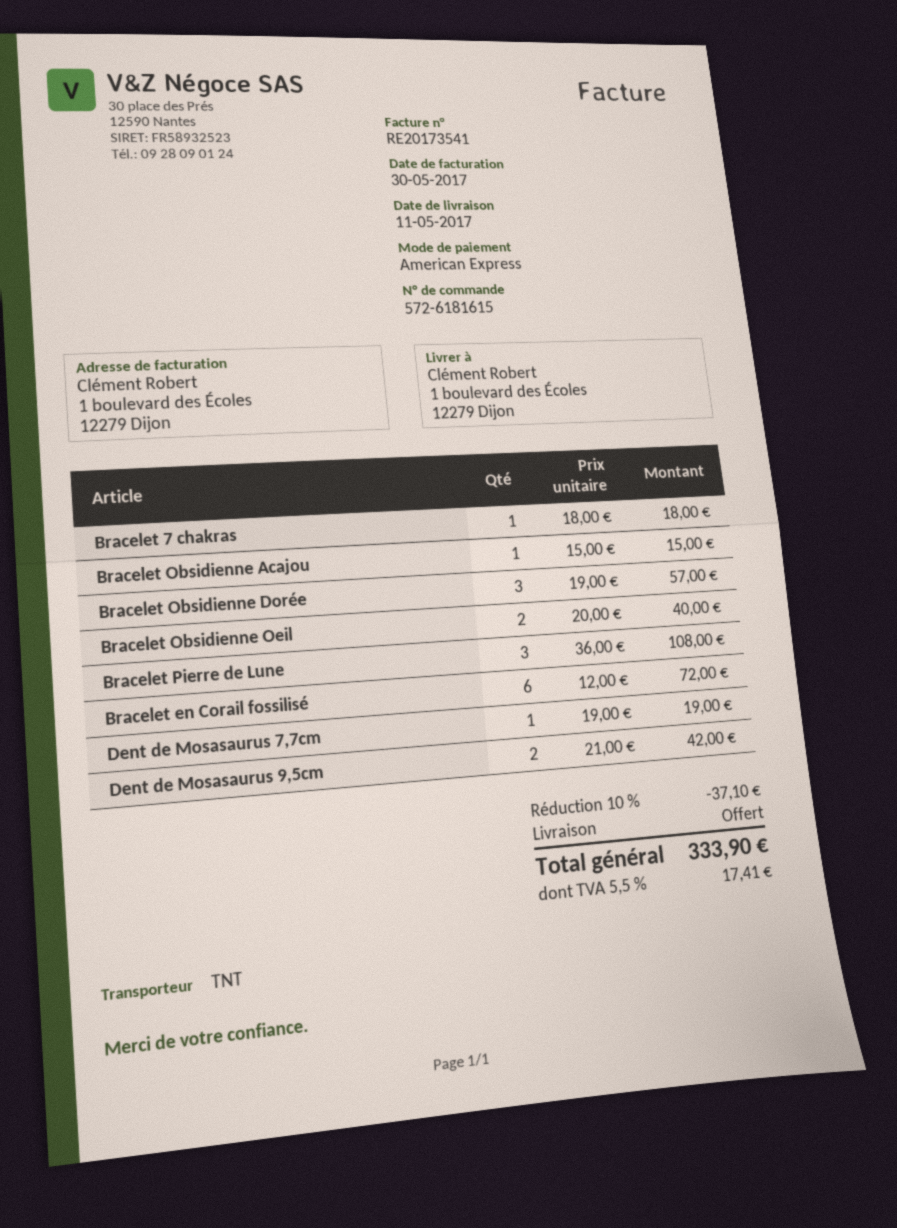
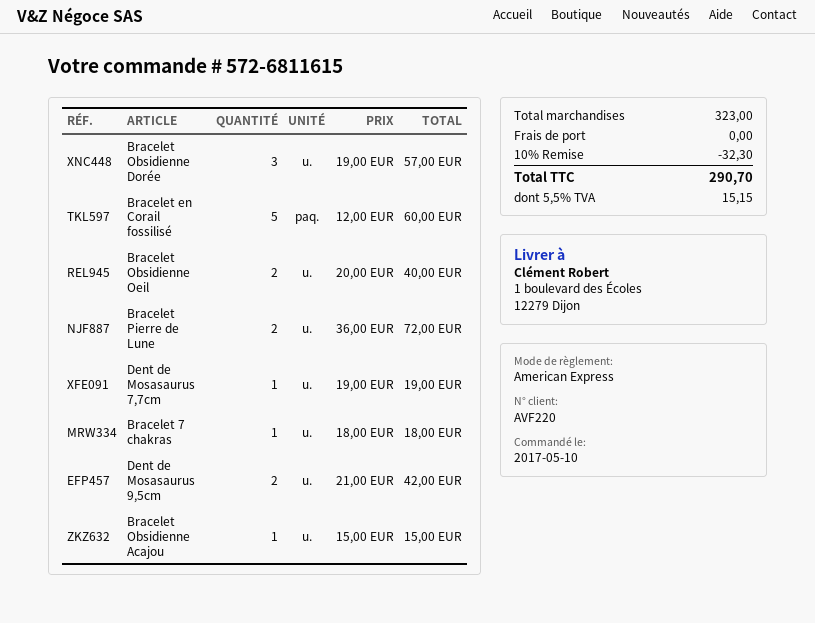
order number: 572-6181615 -> 572-6811615
Bracelet Pierre de Lune: 3 x 36.00 = 108.00 -> 2 x 36.00 = 72.00
Bracelet en Corail fossilisé: 6 x 12.00 = 72.00 -> 5 x 12.00 = 60.00
discount: 10% = 37.10 -> 10% = 32.30
tax: 5.5% = 17.41 -> 5.5% = 15.15
total: 333.90 -> 290.70

